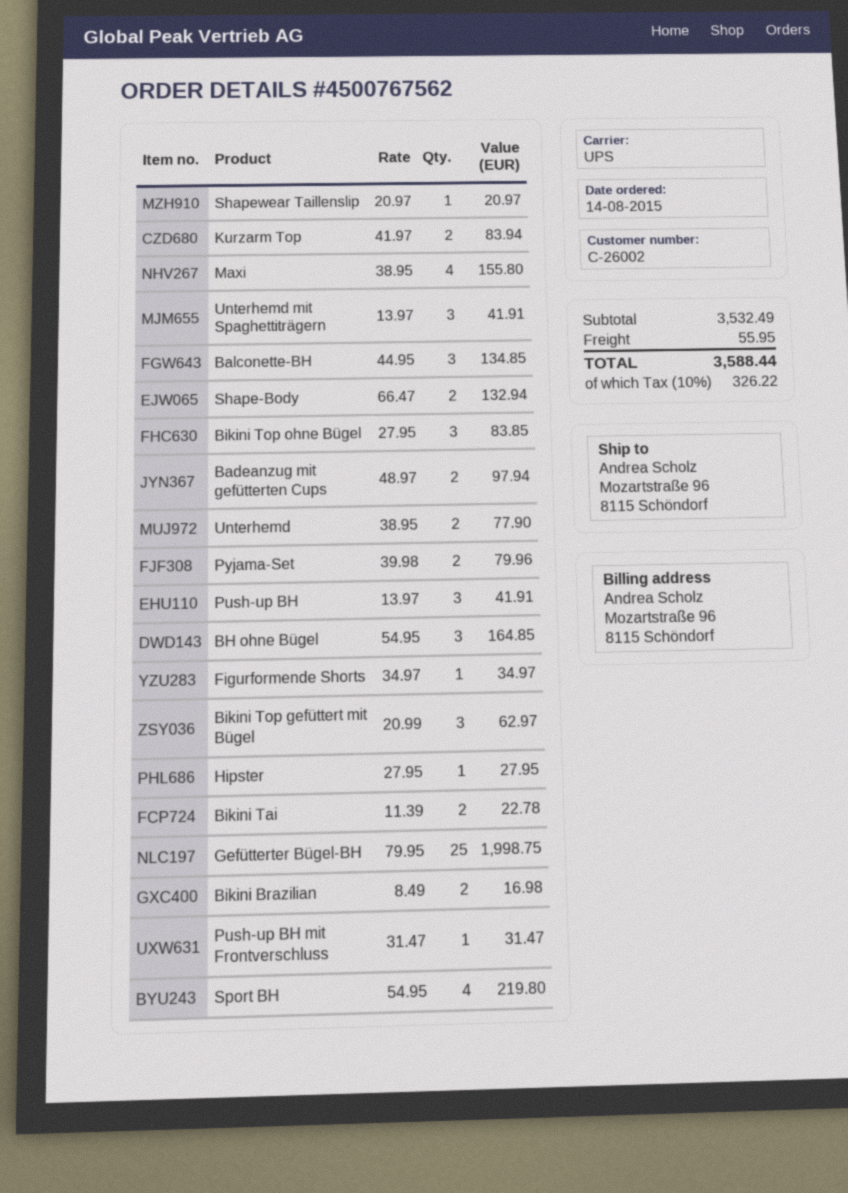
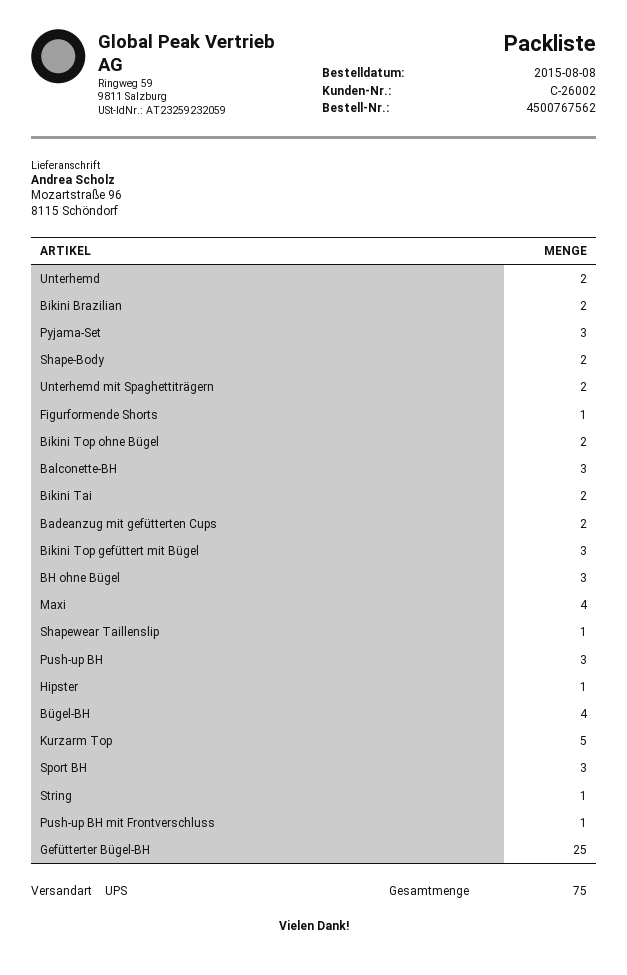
order date: 2015-08-14 -> 2015-08-08
Kurzarm Top: 2 -> 5
Unterhemd mit Spaghettiträgern: 3 -> 2
Bikini Top ohne Bügel: 3 -> 2
Pyjama-Set: 2 -> 3
Sport BH: 4 -> 3
Bügel-BH: none -> 4
String: none -> 1

